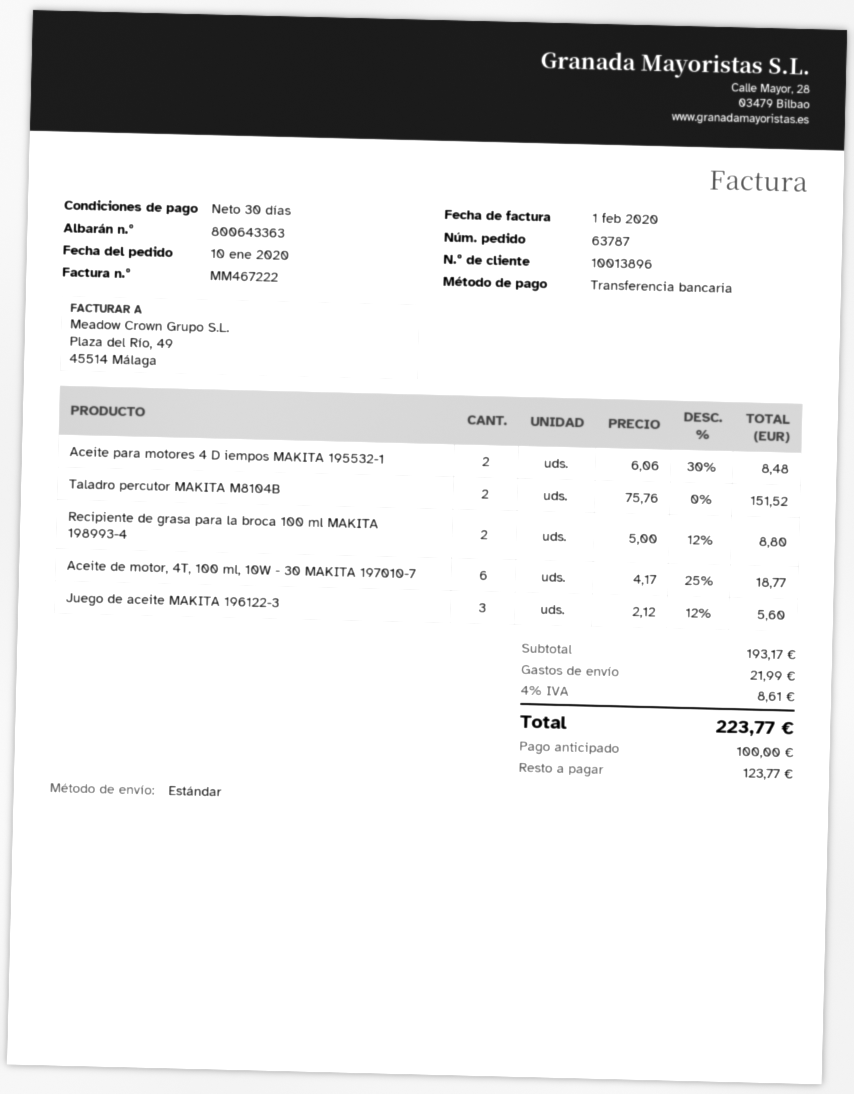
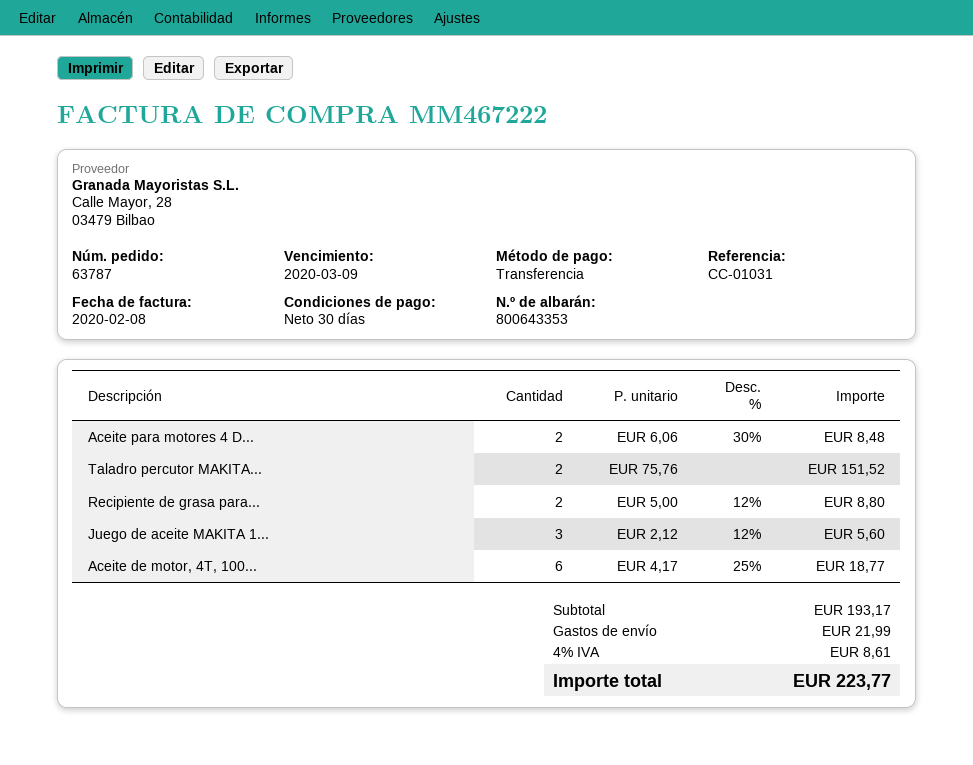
delivery note number: 800643363 -> 800643353
invoice date: 2020-02-01 -> 2020-02-08

